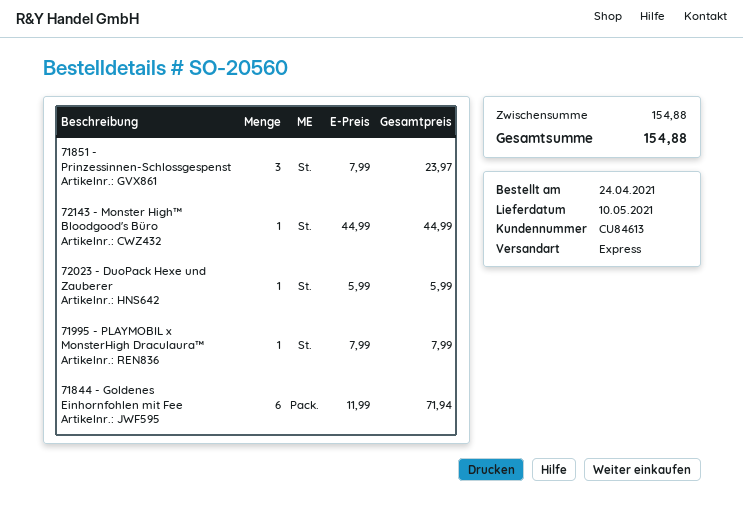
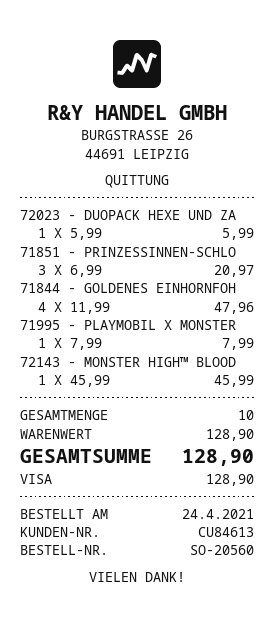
71851 - Prinzessinnen-Schlossgespenst: 3 x 7.99 = 23.97 -> 3 x 6.99 = 20.97
72143 - Monster High™ Bloodgood's Büro: 1 x 44.99 = 44.99 -> 1 x 45.99 = 45.99
71844 - Goldenes Einhornfohlen mit Fee: 6 x 11.99 = 71.94 -> 4 x 11.99 = 47.96
subtotal: 154.88 -> 128.90
total: 154.88 -> 128.90

